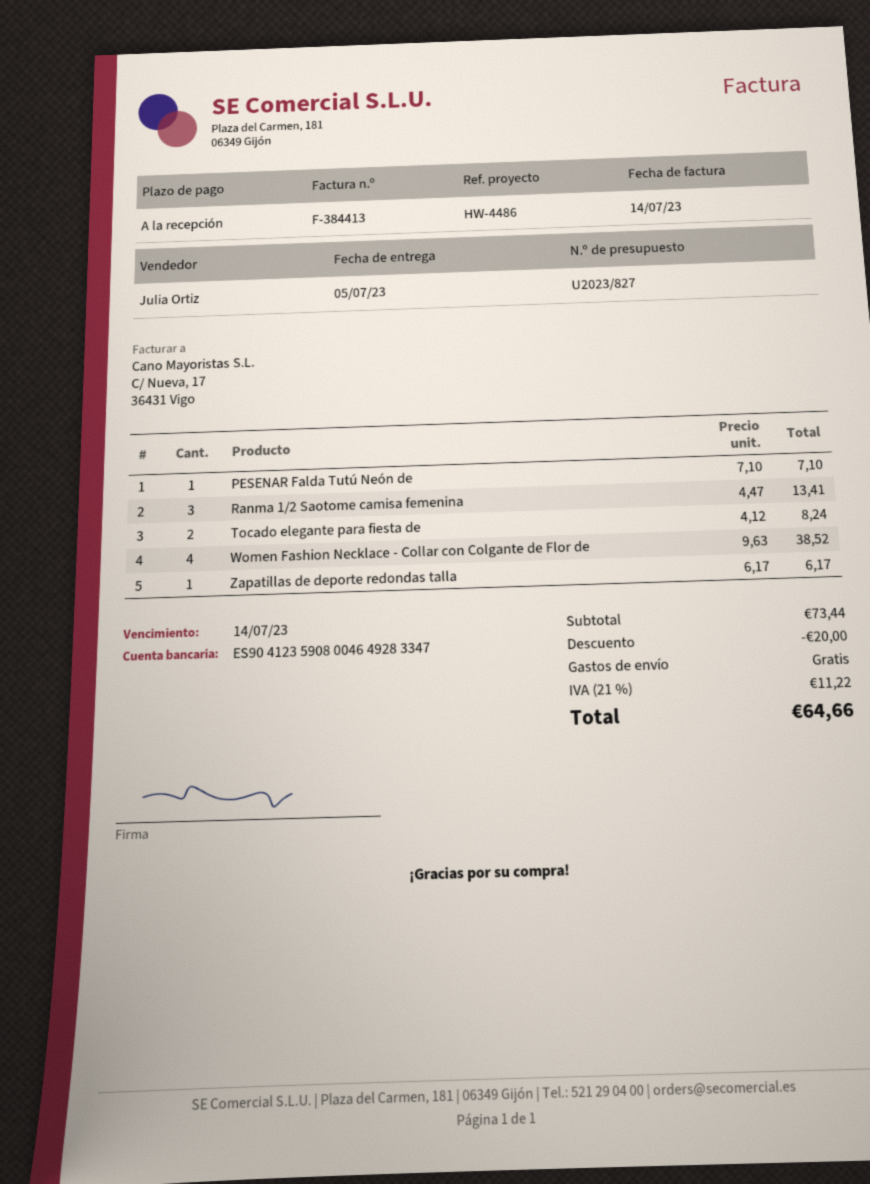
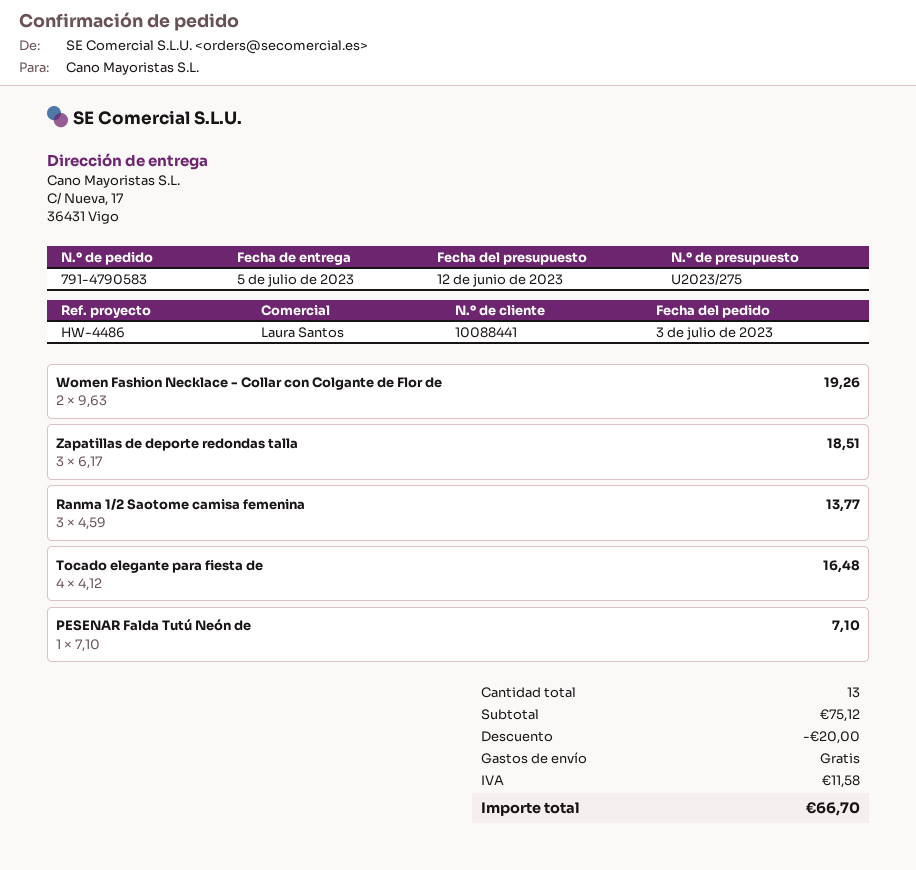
quote number: U2023/827 -> U2023/275
sales rep: Julia Ortiz -> Laura Santos
Ranma 1/2 Saotome camisa femenina: 3 x 4.47 = 13.41 -> 3 x 4.59 = 13.77
Tocado elegante para fiesta de: 2 x 4.12 = 8.24 -> 4 x 4.12 = 16.48
Women Fashion Necklace - Collar con Colgante de Flor de: 4 x 9.63 = 38.52 -> 2 x 9.63 = 19.26
Zapatillas de deporte redondas talla: 1 x 6.17 = 6.17 -> 3 x 6.17 = 18.51
subtotal: 73.44 -> 75.12
tax: 11.22 -> 11.58
total: 64.66 -> 66.70

